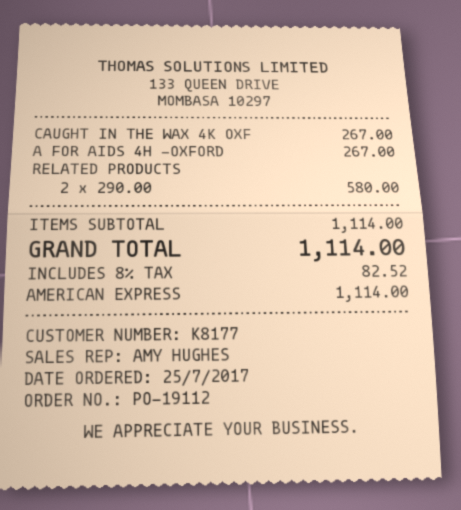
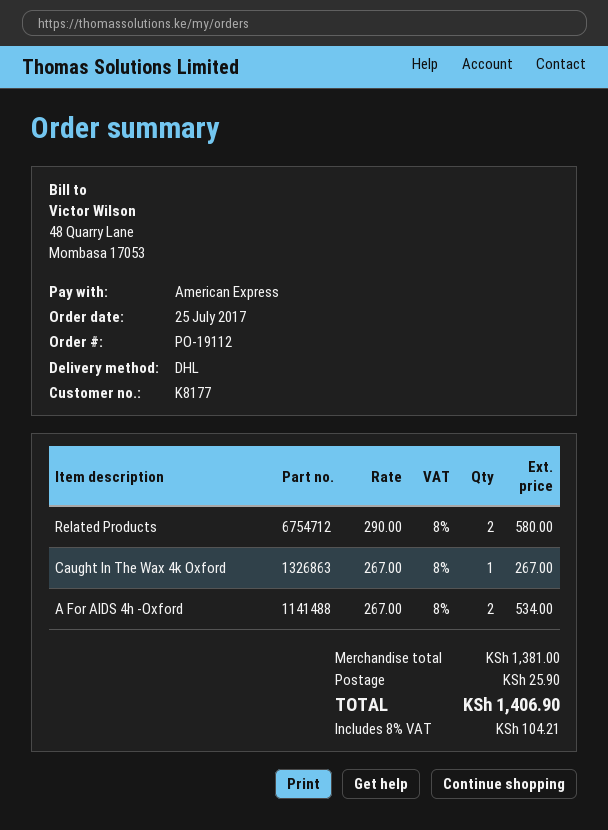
A FOR AIDS 4H -OXFORD: 1 x 267.00 = 267.00 -> 2 x 267.00 = 534.00
subtotal: 1114.00 -> 1381.00
shipping: none -> 25.90
tax: 8% = 82.52 -> 8% = 104.21
total: 1114.00 -> 1406.90

